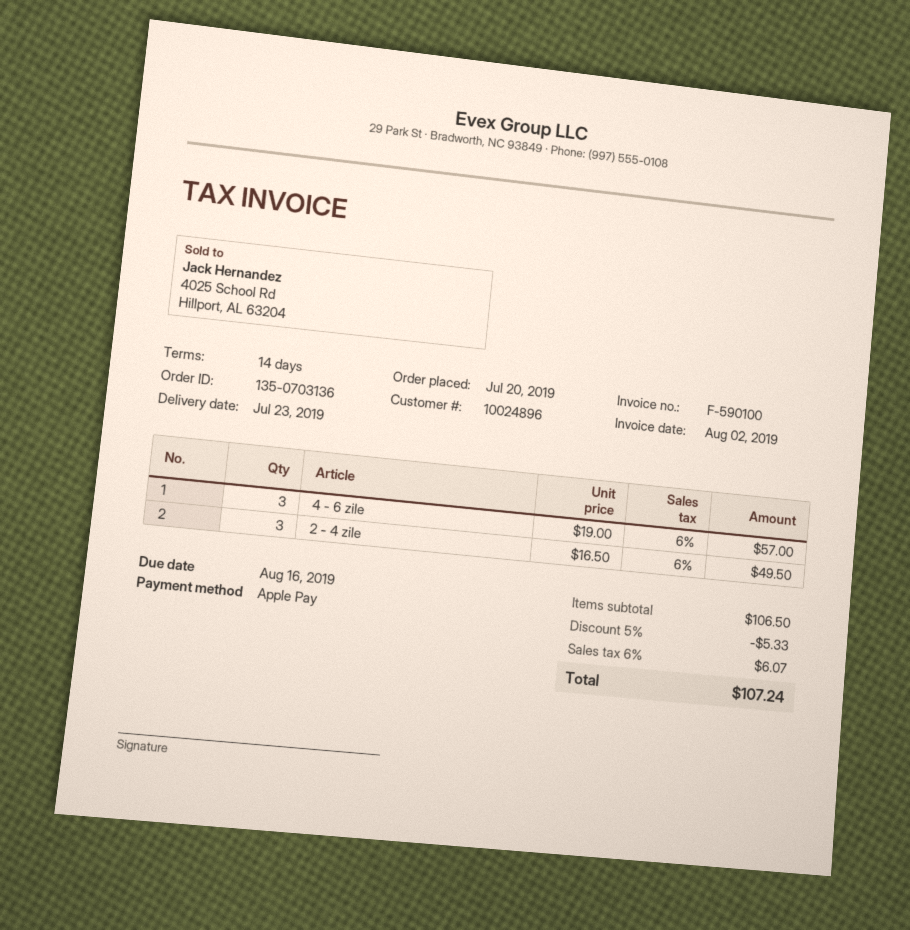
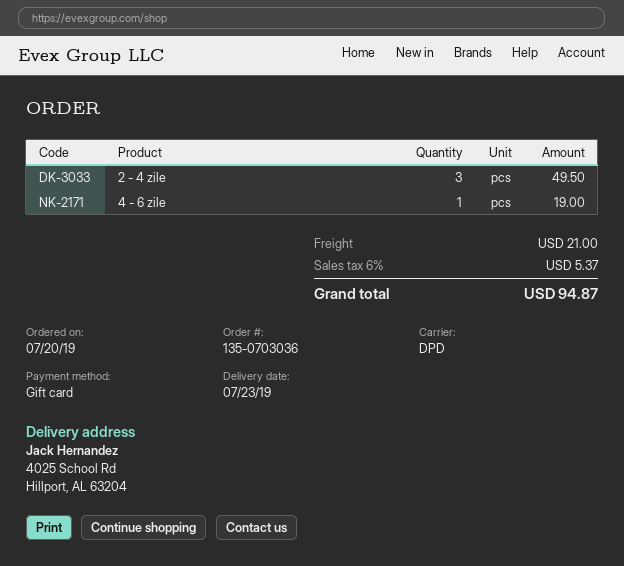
order number: 135-0703136 -> 135-0703036
payment method: Apple Pay -> gift card
4 - 6 zile: 3 for 57.00 -> 1 for 19.00
discount: 5% = 5.33 -> none
shipping: none -> 21.00
tax: 6% = 6.07 -> 6% = 5.37
total: 107.24 -> 94.87

